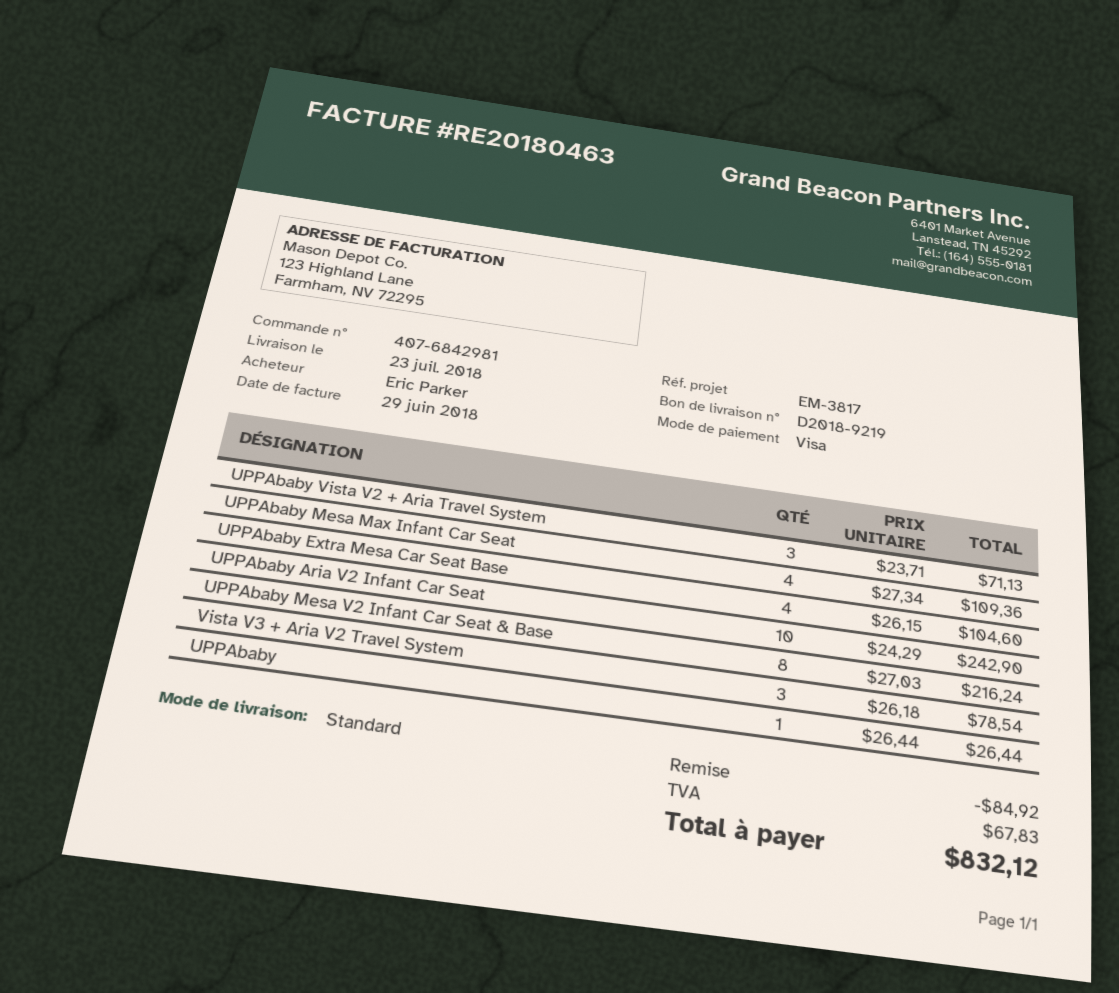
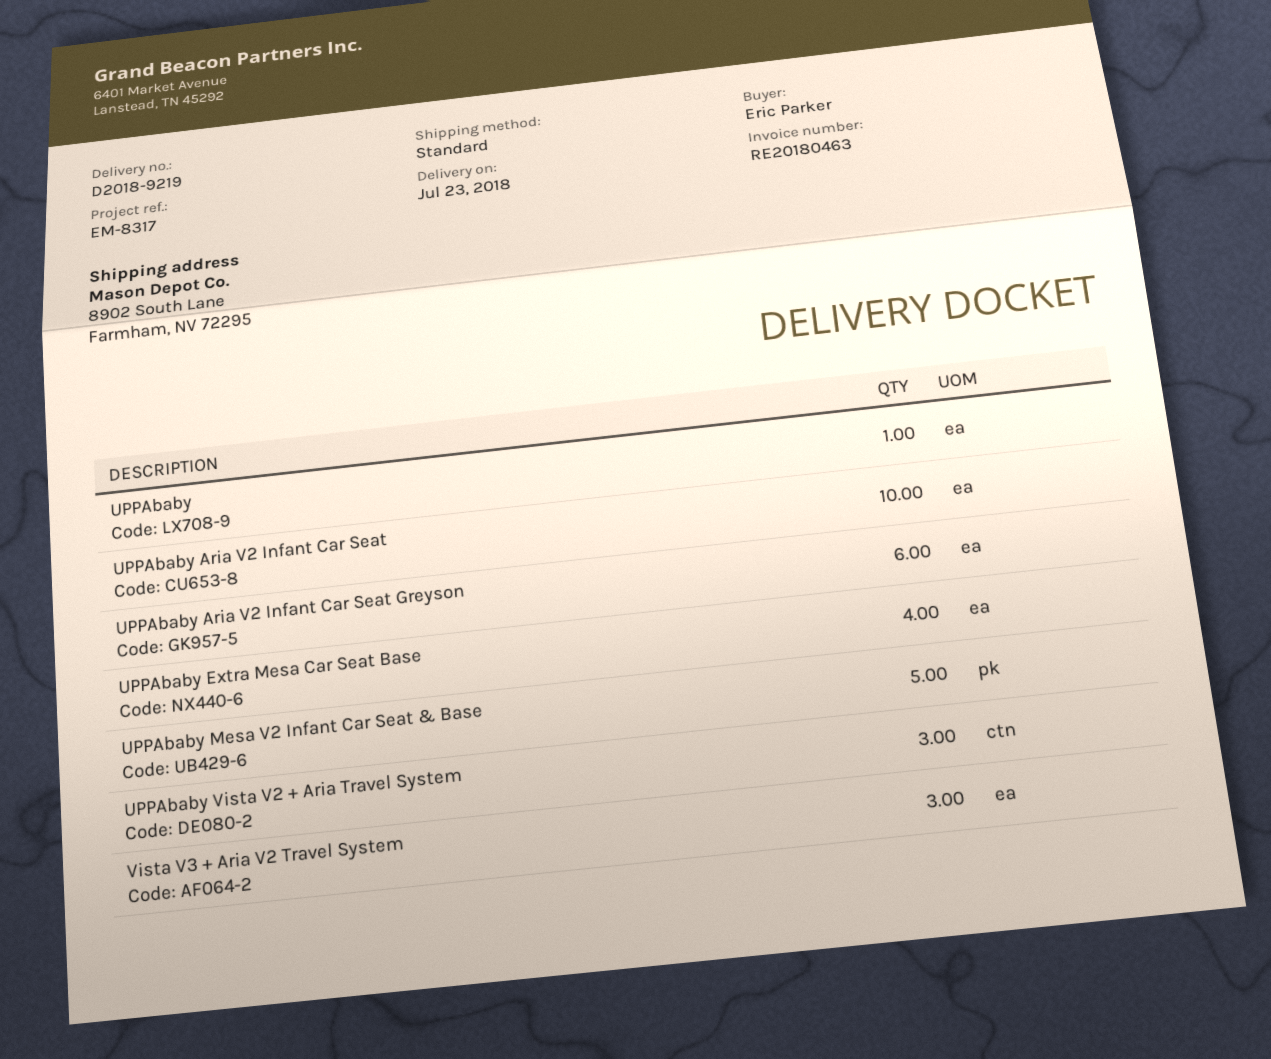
reference: EM-3817 -> EM-8317
UPPAbaby Mesa Max Infant Car Seat: 4 -> none
UPPAbaby Mesa V2 Infant Car Seat & Base: 8 -> 5
UPPAbaby Aria V2 Infant Car Seat Greyson: none -> 6

